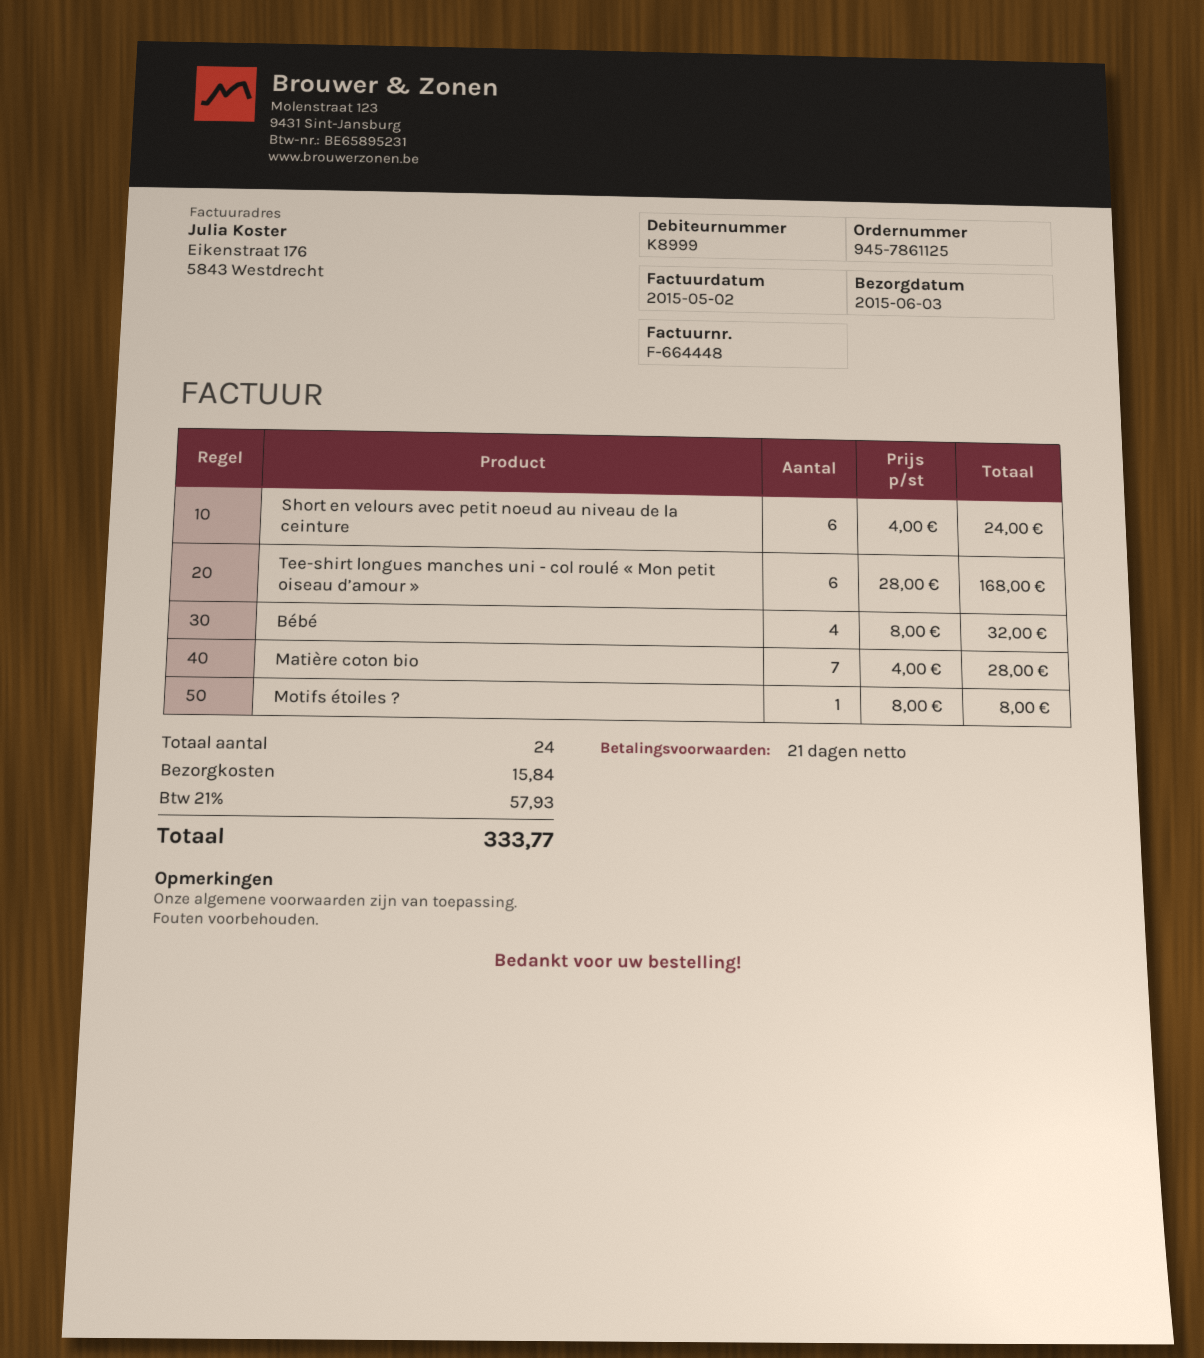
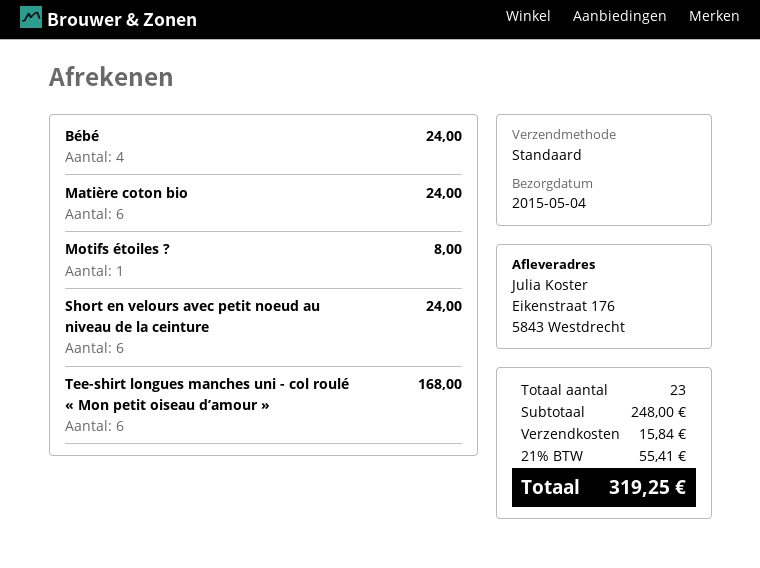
delivery date: 2015-06-03 -> 2015-05-04
Bébé: 4 for 32.00 -> 4 for 24.00
Matière coton bio: 7 for 28.00 -> 6 for 24.00
total quantity: 24 -> 23
tax: 21% = 57.93 -> 21% = 55.41
total: 333.77 -> 319.25

